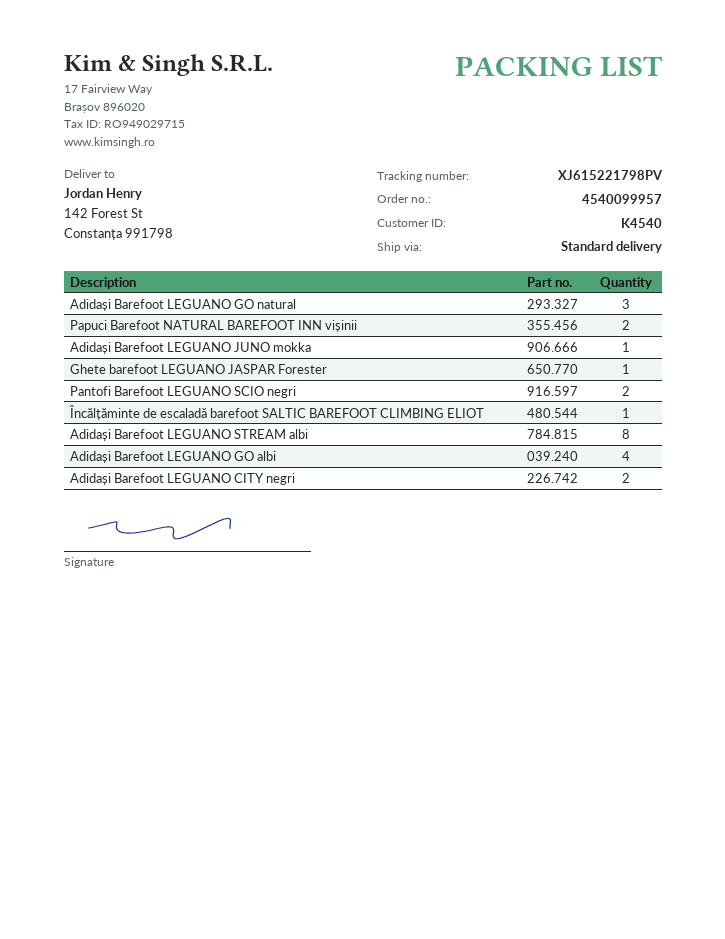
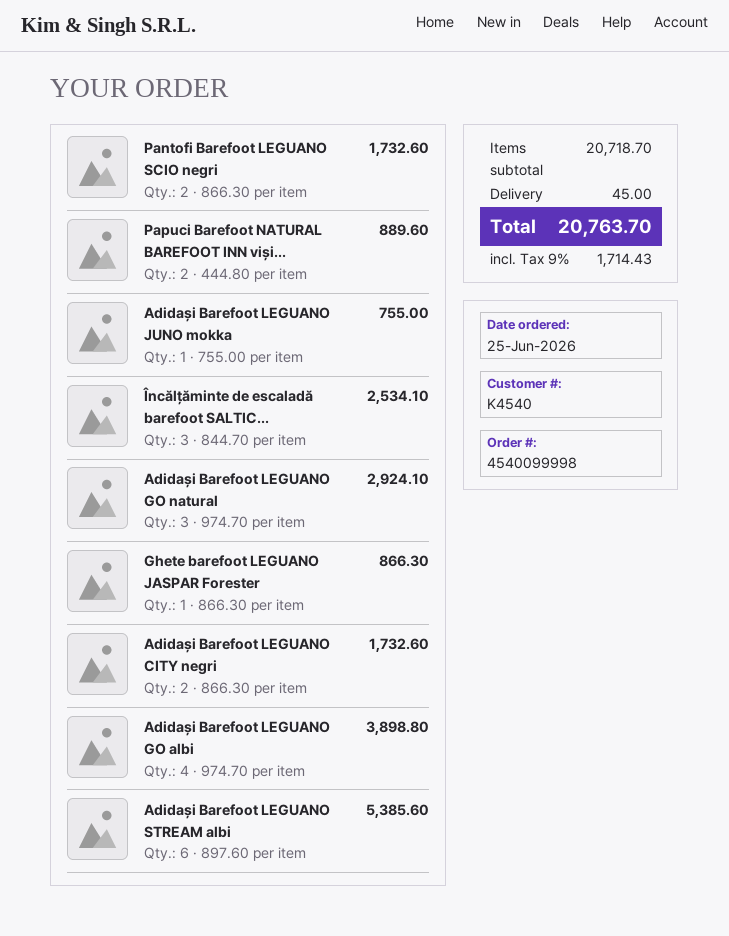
order number: 4540099957 -> 4540099998
Încălțăminte de escaladă barefoot SALTIC BAREFOOT CLIMBING ELIOT: 1 -> 3
Adidași Barefoot LEGUANO STREAM albi: 8 -> 6

